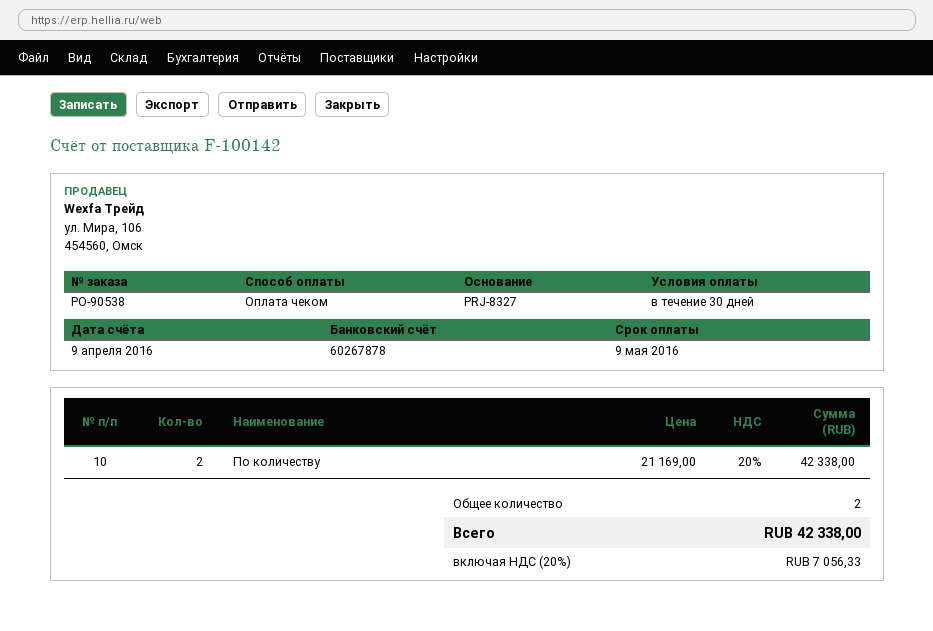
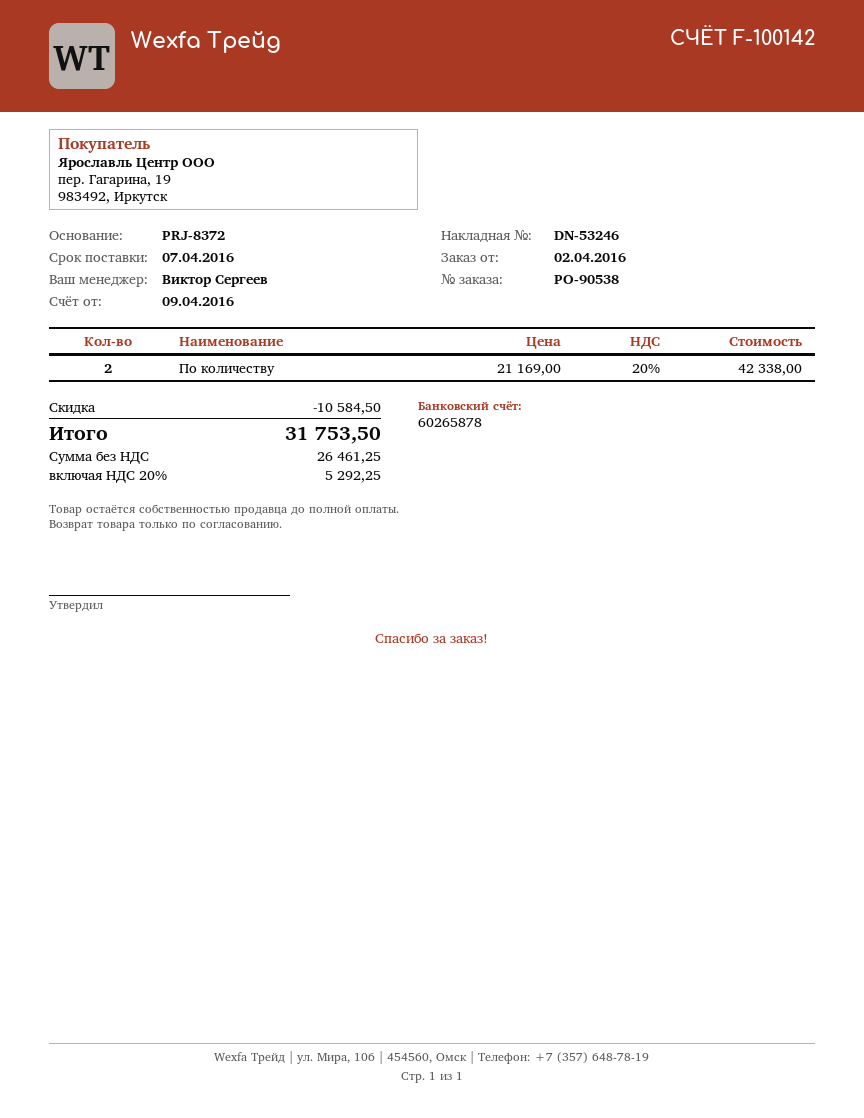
reference: PRJ-8327 -> PRJ-8372
bank account: 60267878 -> 60265878
discount: none -> 10584.50
tax: 20% = 7056.33 -> 20% = 5292.25
total: 42338.00 -> 31753.50

